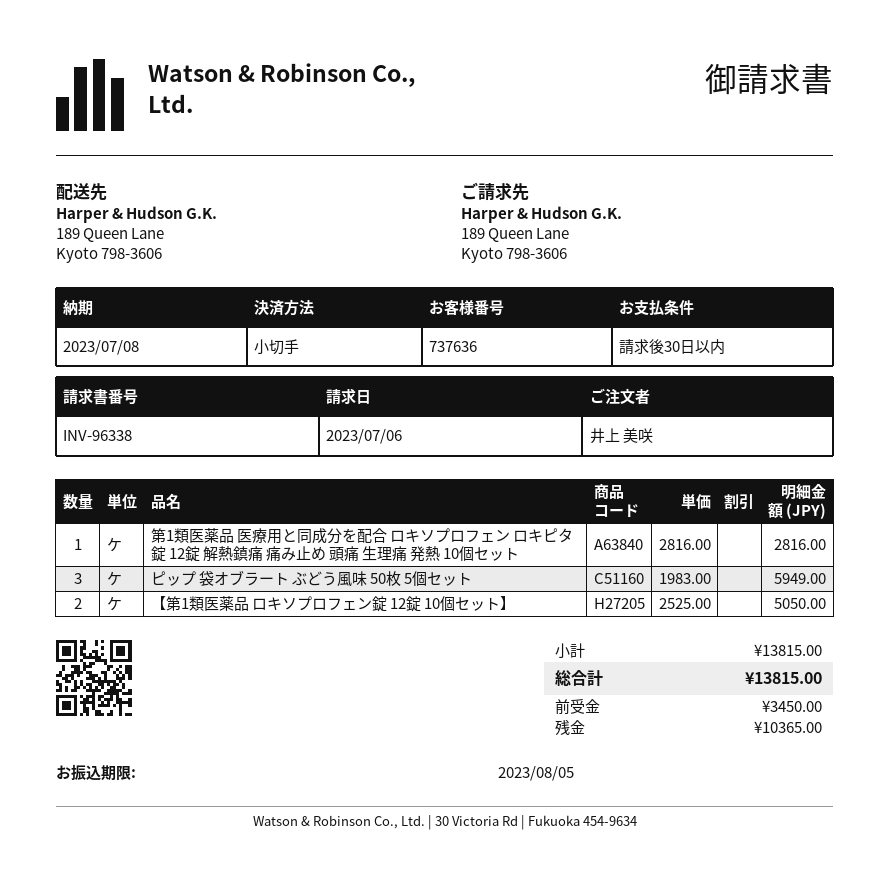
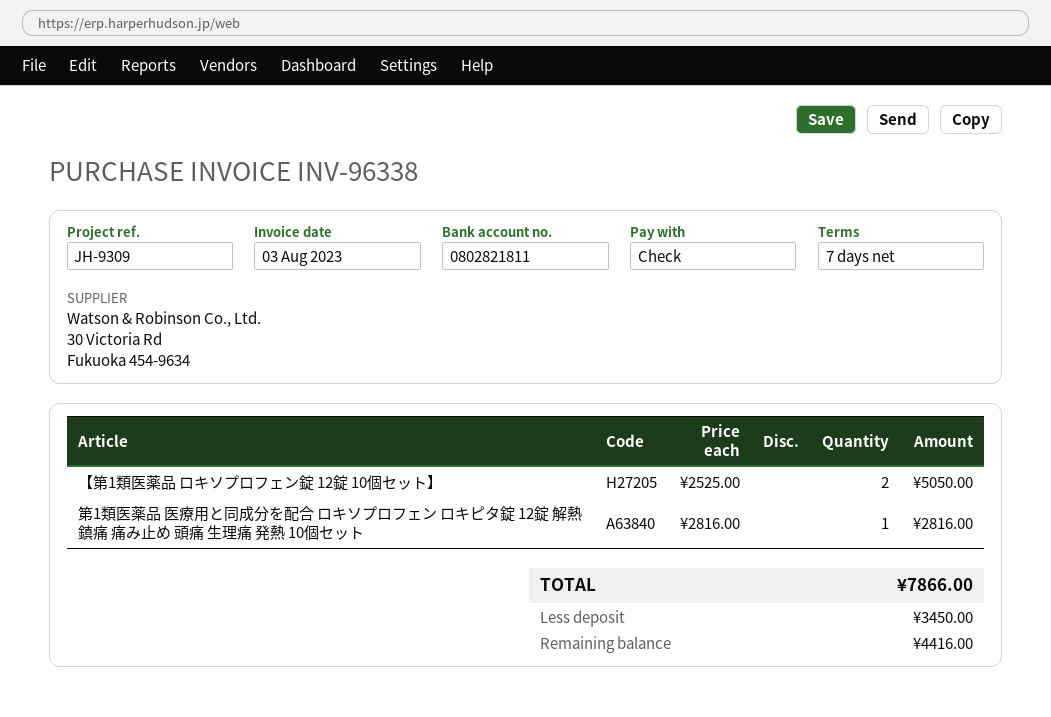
invoice date: 2023-07-06 -> 2023-08-03
payment terms: 30 days -> 7 days
ピップ 袋オブラート ぶどう風味 50枚 5個セット: 3 x 1983.00 = 5949.00 -> none
total: 13815.00 -> 7866.00
balance: 10365.00 -> 4416.00

